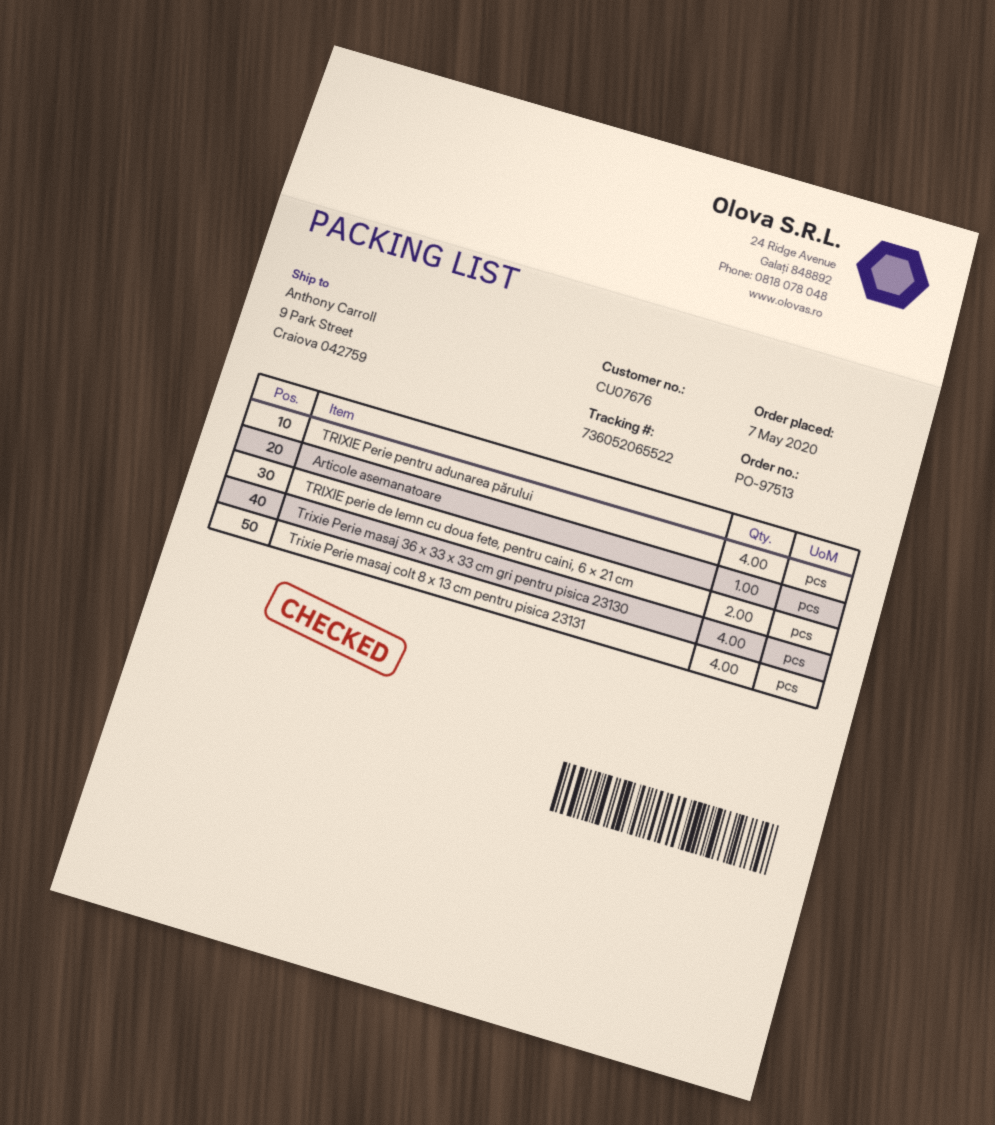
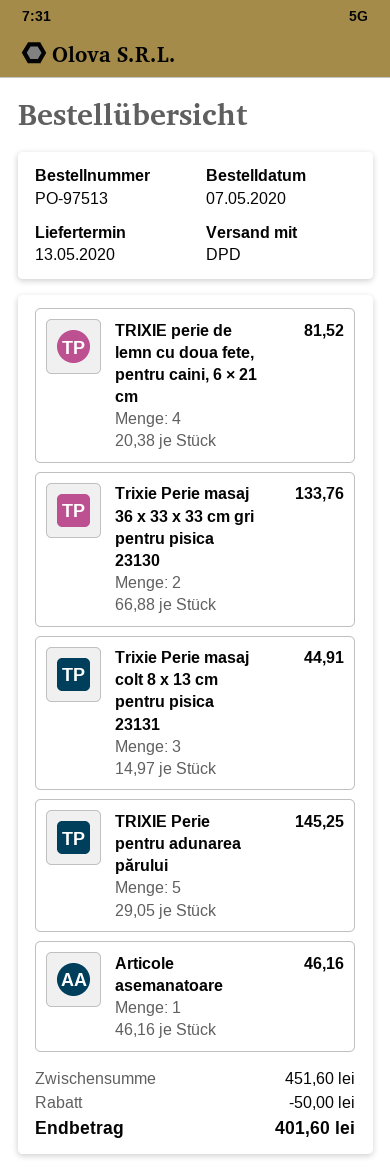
TRIXIE Perie pentru adunarea părului: 4 -> 5
TRIXIE perie de lemn cu doua fete, pentru caini, 6 × 21 cm: 2 -> 4
Trixie Perie masaj 36 x 33 x 33 cm gri pentru pisica 23130: 4 -> 2
Trixie Perie masaj colt 8 x 13 cm pentru pisica 23131: 4 -> 3

